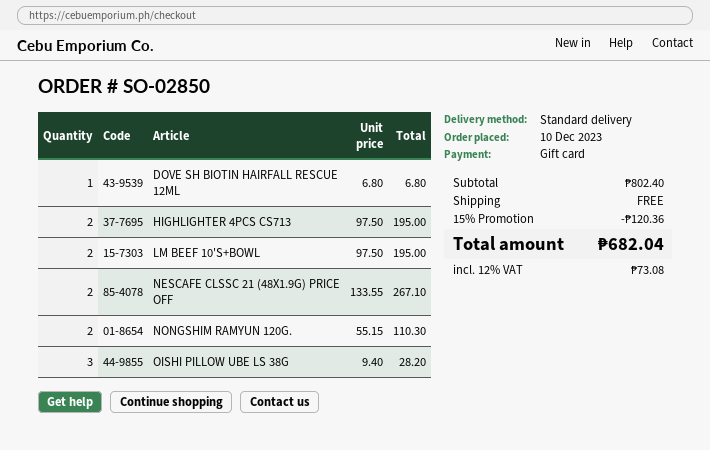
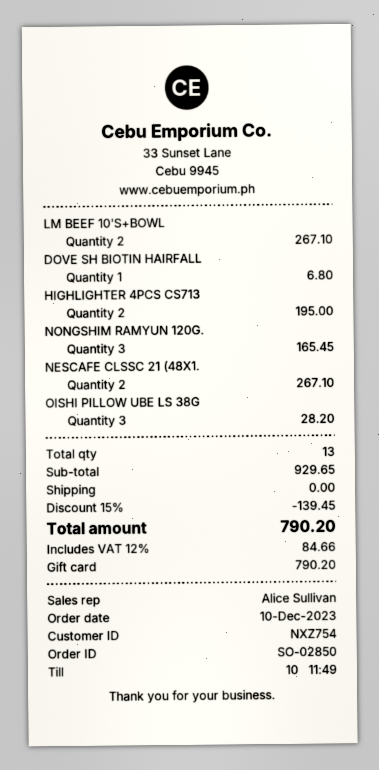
LM BEEF 10'S+BOWL: 2 for 195.00 -> 2 for 267.10
NONGSHIM RAMYUN 120G.: 2 for 110.30 -> 3 for 165.45
subtotal: 802.40 -> 929.65
discount: 15% = 120.36 -> 15% = 139.45
tax: 12% = 73.08 -> 12% = 84.66
total: 682.04 -> 790.20

